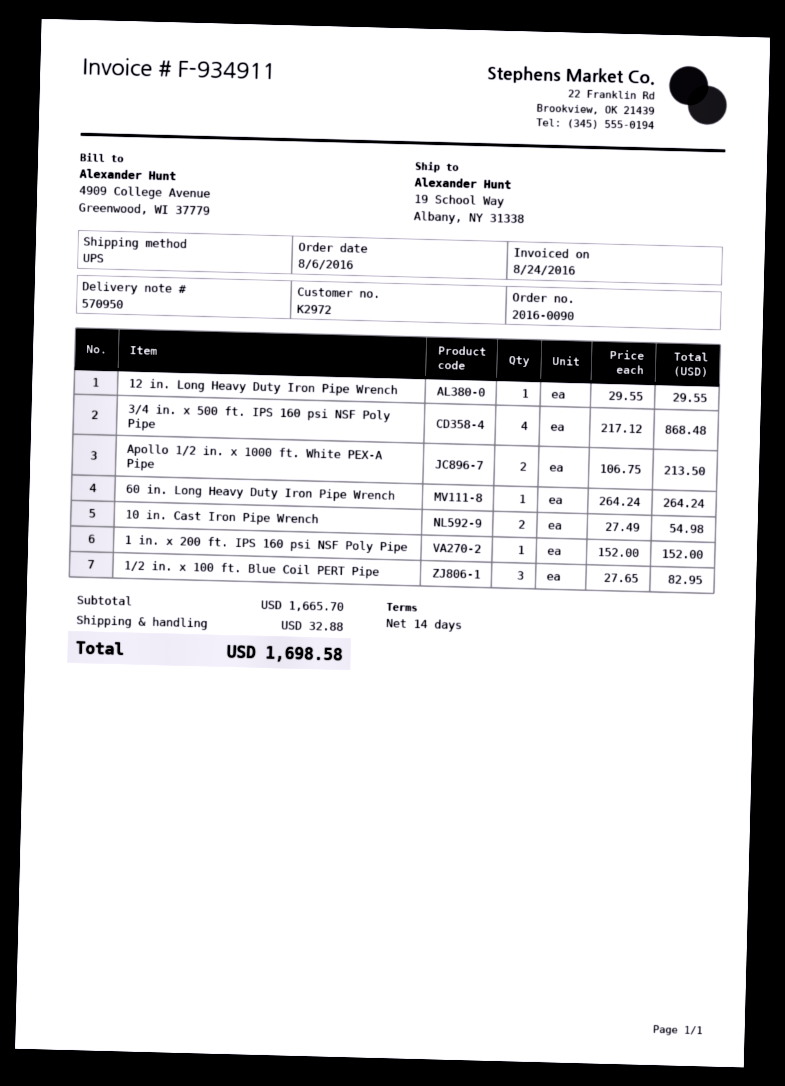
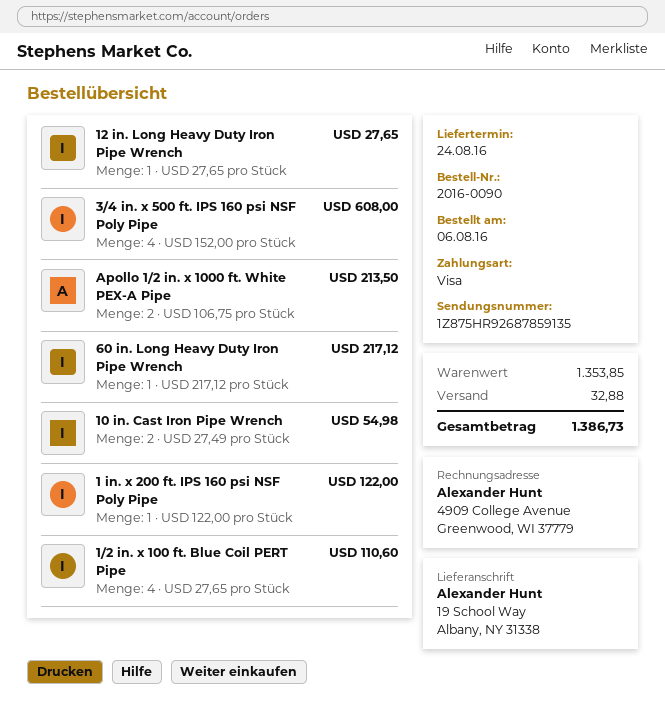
12 in. Long Heavy Duty Iron Pipe Wrench: 1 x 29.55 = 29.55 -> 1 x 27.65 = 27.65
3/4 in. x 500 ft. IPS 160 psi NSF Poly Pipe: 4 x 217.12 = 868.48 -> 4 x 152.00 = 608.00
60 in. Long Heavy Duty Iron Pipe Wrench: 1 x 264.24 = 264.24 -> 1 x 217.12 = 217.12
1 in. x 200 ft. IPS 160 psi NSF Poly Pipe: 1 x 152.00 = 152.00 -> 1 x 122.00 = 122.00
1/2 in. x 100 ft. Blue Coil PERT Pipe: 3 x 27.65 = 82.95 -> 4 x 27.65 = 110.60
subtotal: 1665.70 -> 1353.85
total: 1698.58 -> 1386.73

